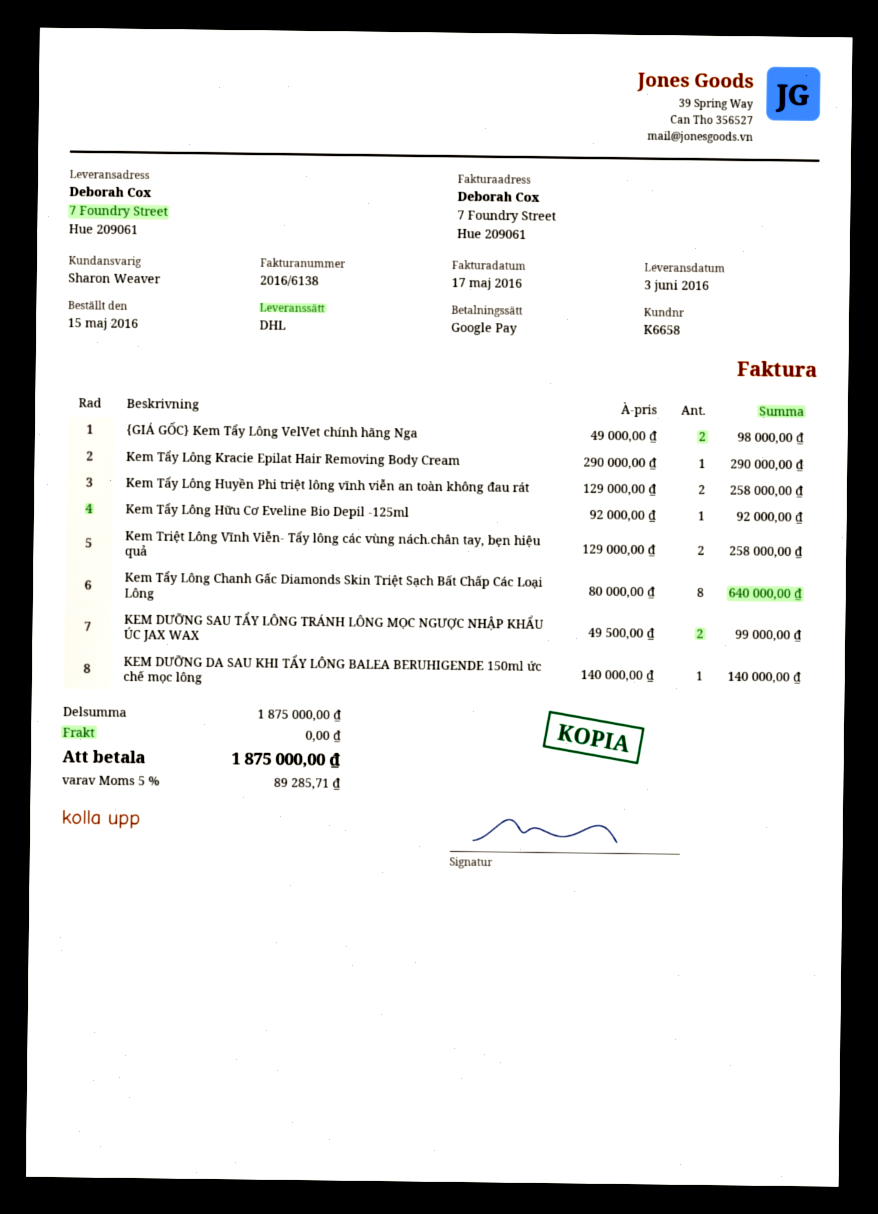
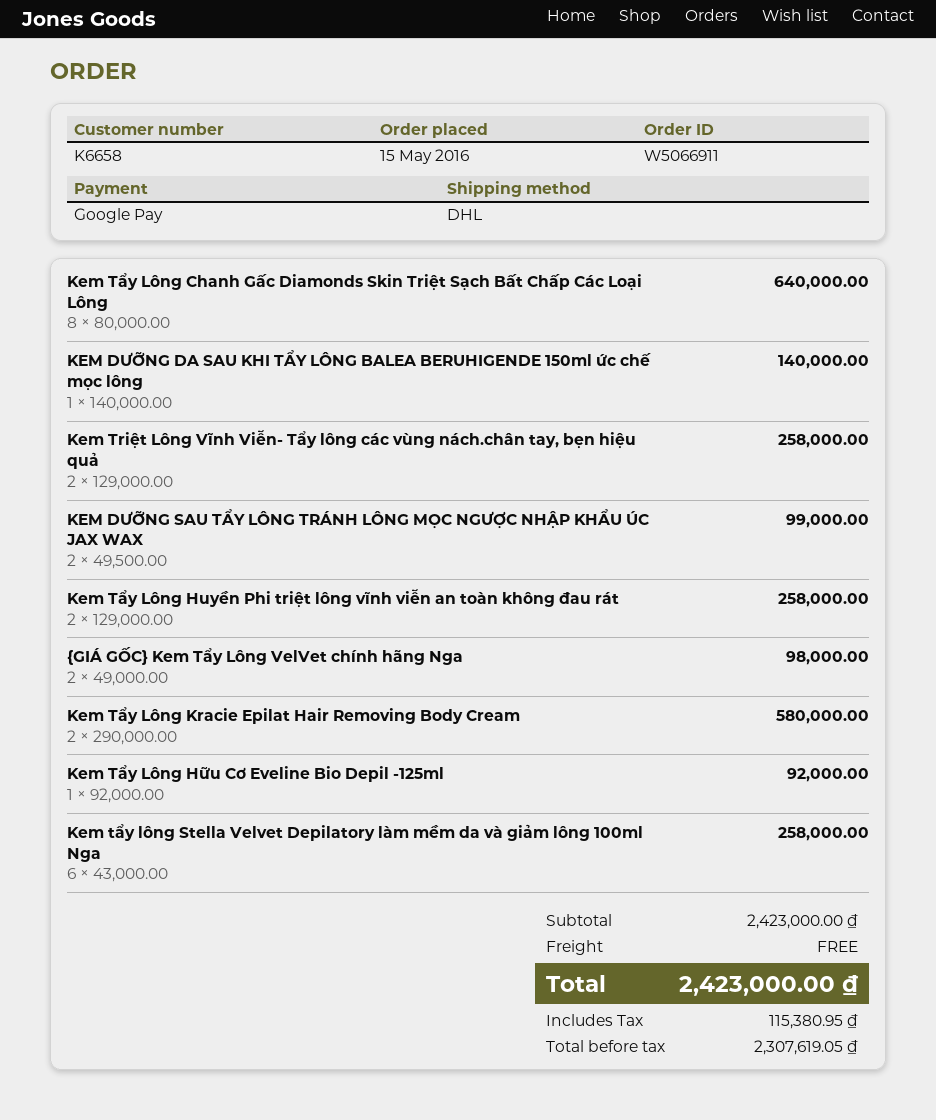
Kem Tẩy Lông Kracie Epilat Hair Removing Body Cream: 1 x 290000.00 = 290000.00 -> 2 x 290000.00 = 580000.00
Kem tẩy lông Stella Velvet Depilatory làm mềm da và giảm lông 100ml Nga: none -> 6 x 43000.00 = 258000.00
subtotal: 1875000.00 -> 2423000.00
tax: 89285.71 -> 115380.95
total: 1875000.00 -> 2423000.00

